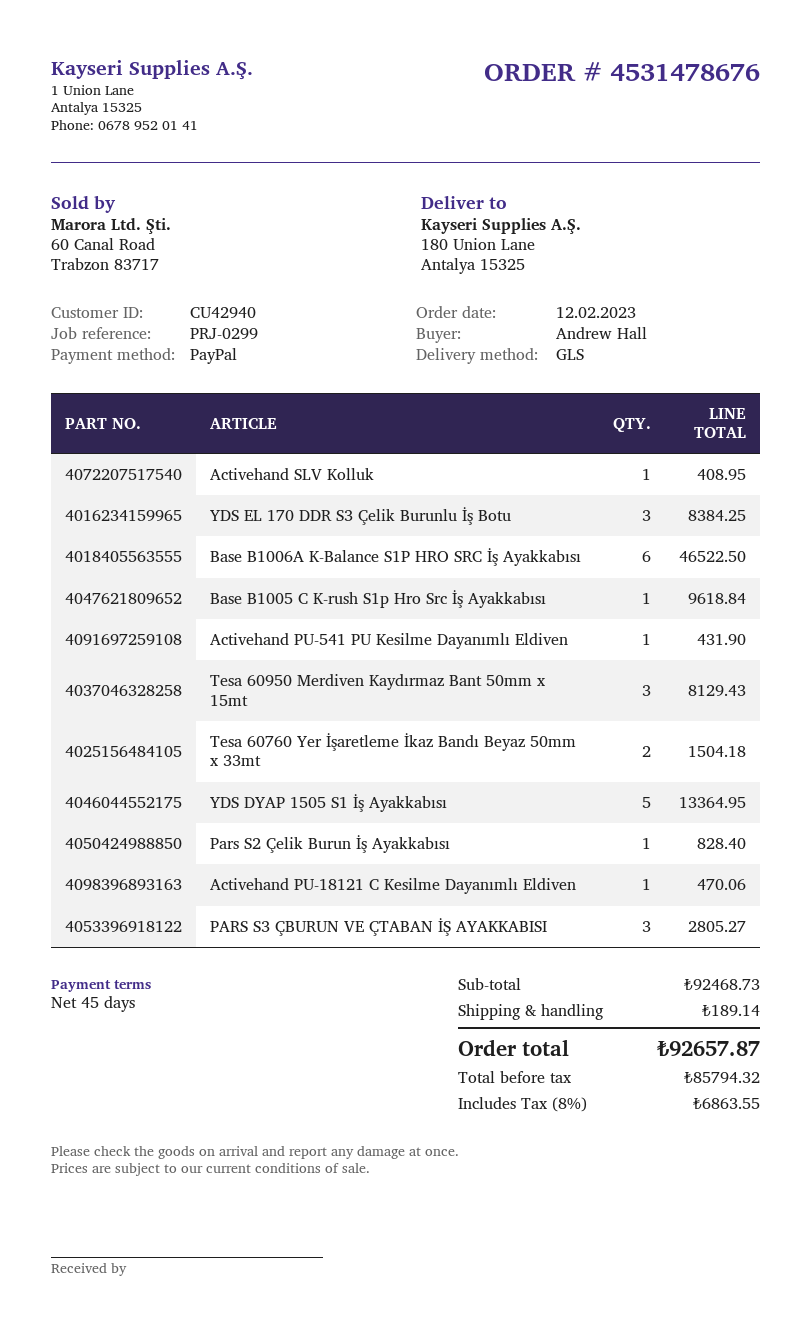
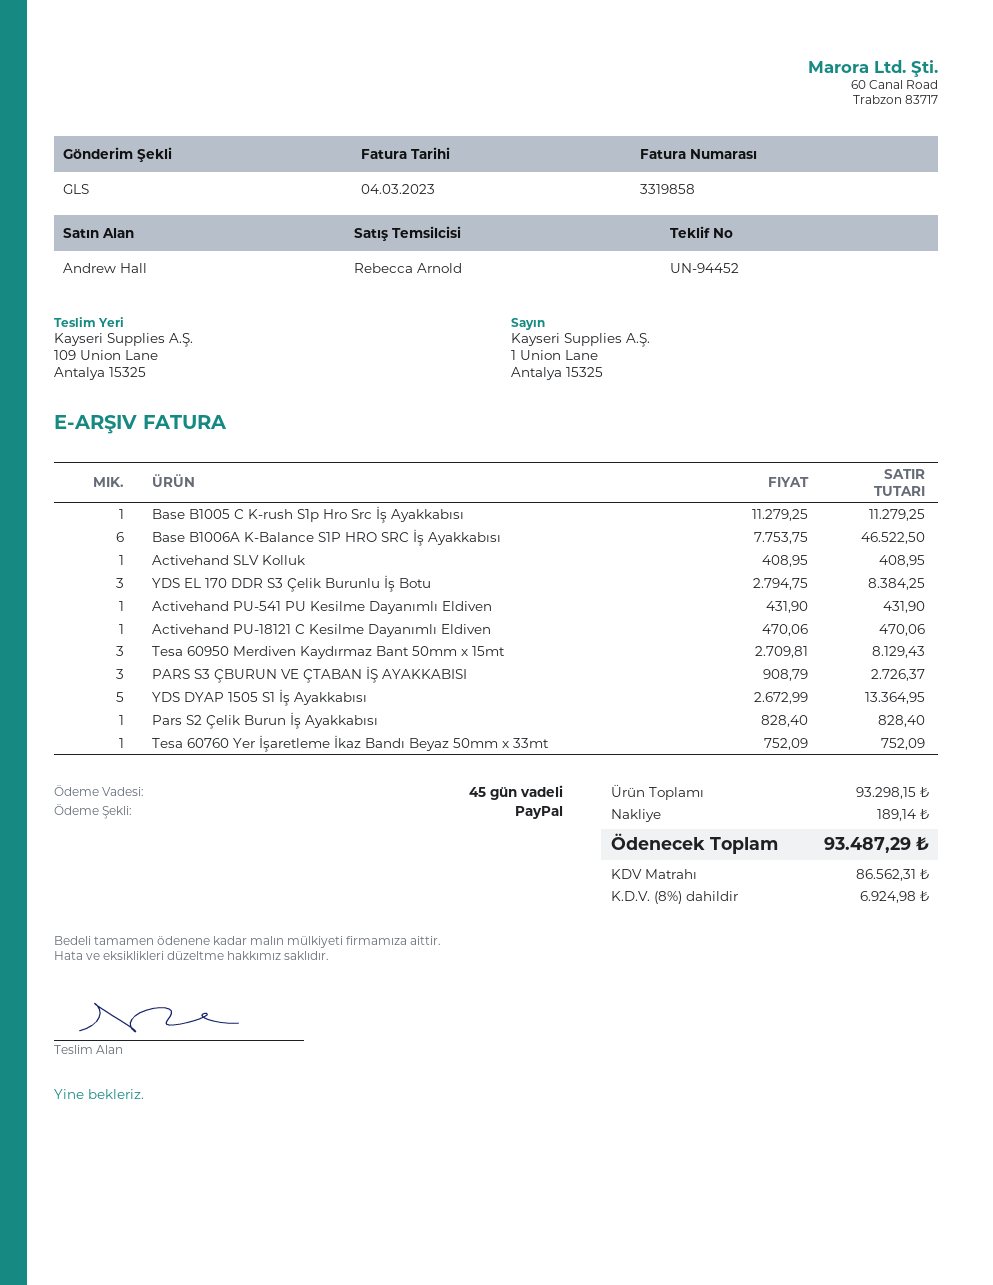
ship to: 180 Union Lane, Antalya 15325 -> 109 Union Lane, Antalya 15325
Base B1005 C K-rush S1p Hro Src İş Ayakkabısı: 1 for 9618.84 -> 1 for 11279.25
Tesa 60760 Yer İşaretleme İkaz Bandı Beyaz 50mm x 33mt: 2 for 1504.18 -> 1 for 752.09
PARS S3 ÇBURUN VE ÇTABAN İŞ AYAKKABISI: 3 for 2805.27 -> 3 for 2726.37
subtotal: 92468.73 -> 93298.15
net: 85794.32 -> 86562.31
tax: 8% = 6863.55 -> 8% = 6924.98
total: 92657.87 -> 93487.29

